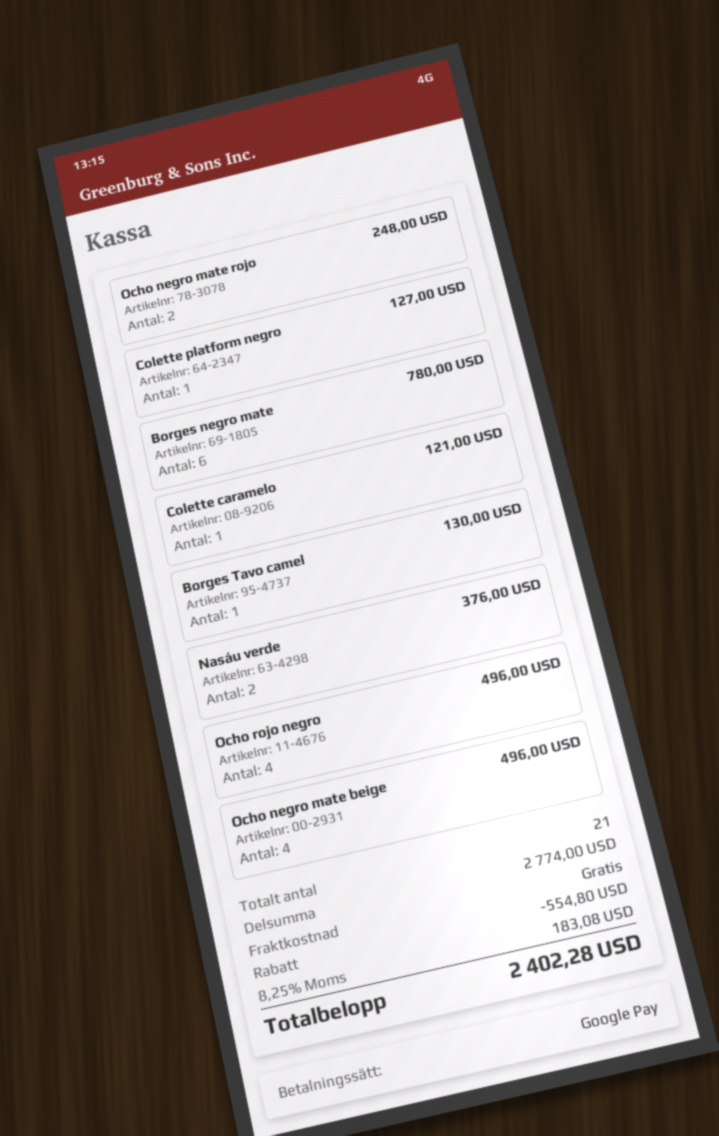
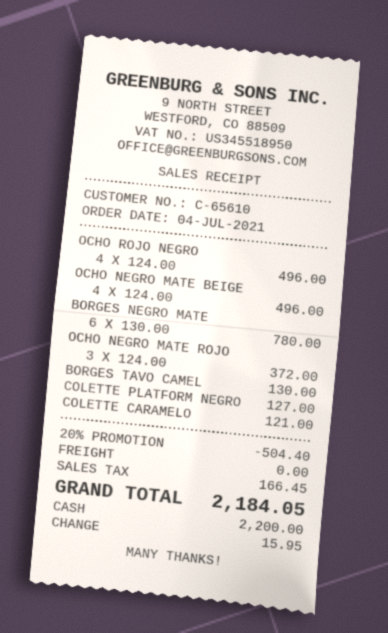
payment method: Google Pay -> cash
Ocho negro mate rojo: 2 for 248.00 -> 3 for 372.00
Nasáu verde: 2 for 376.00 -> none
discount: 554.80 -> 504.40
tax: 183.08 -> 166.45
total: 2402.28 -> 2184.05

